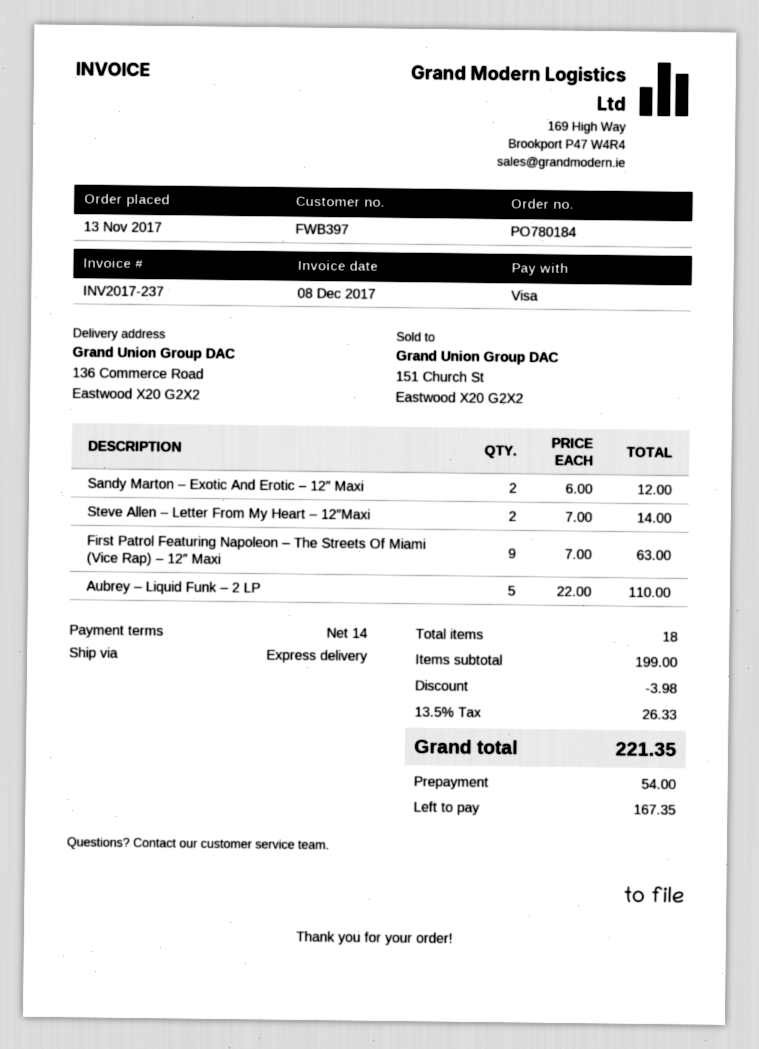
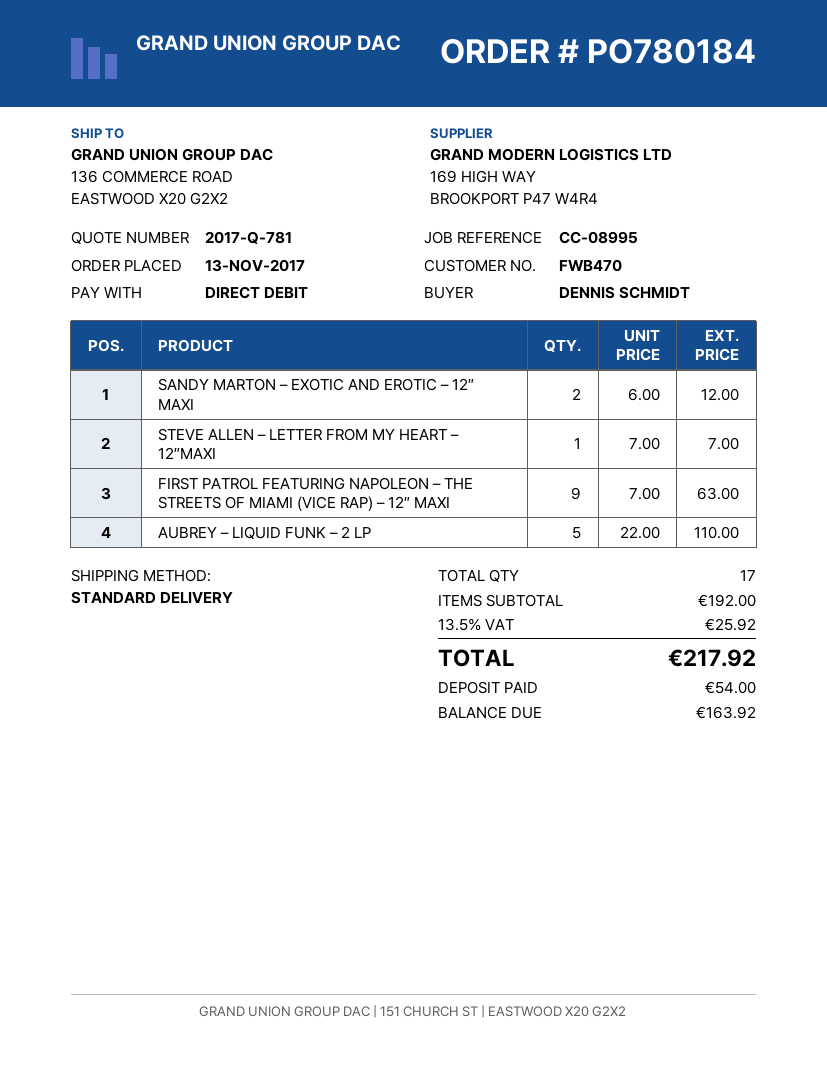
customer number: FWB397 -> FWB470
payment method: Visa -> direct debit
shipping method: express -> standard
Steve Allen – Letter From My Heart – 12″Maxi: 2 x 7.00 = 14.00 -> 1 x 7.00 = 7.00
total quantity: 18 -> 17
subtotal: 199.00 -> 192.00
discount: 3.98 -> none
tax: 13.5% = 26.33 -> 13.5% = 25.92
total: 221.35 -> 217.92
balance: 167.35 -> 163.92

